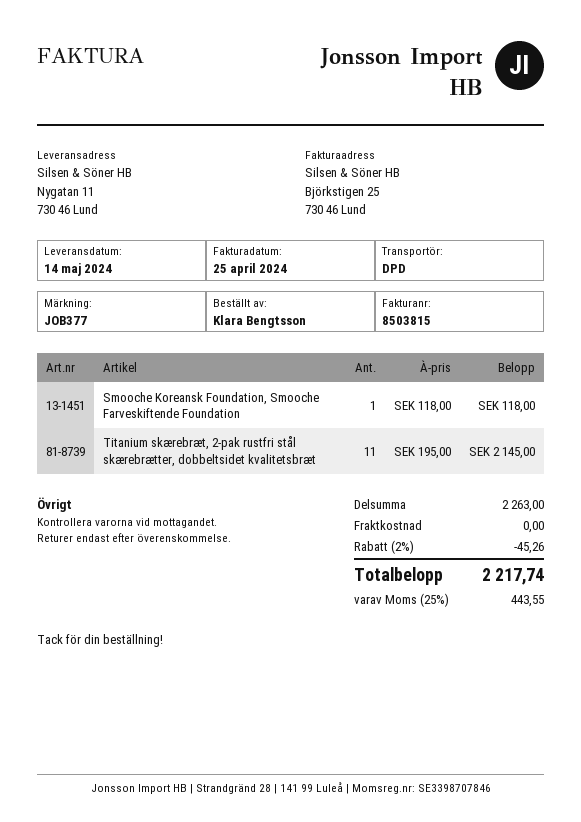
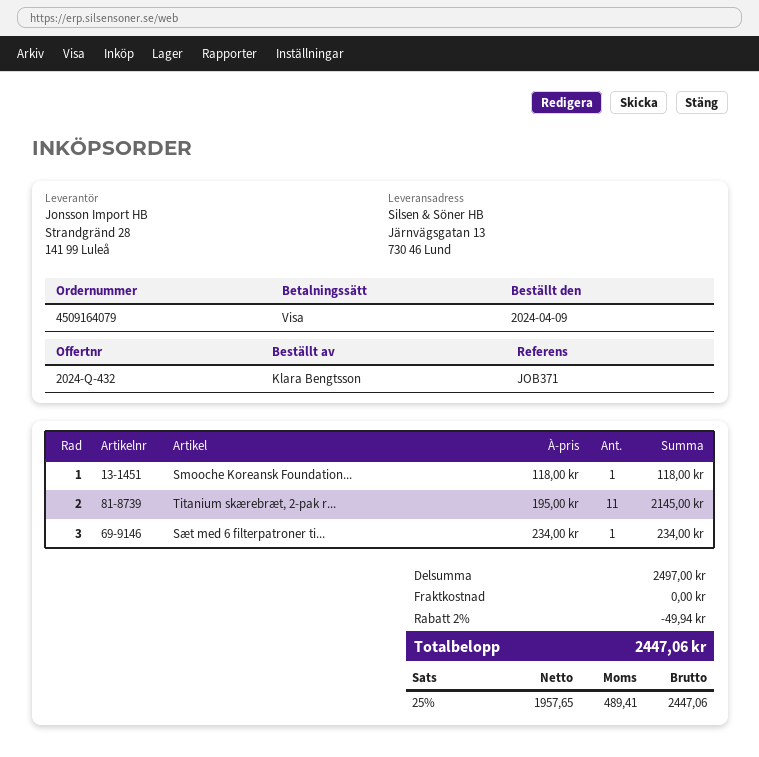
reference: JOB377 -> JOB371
ship to: Nygatan 11, 730 46 Lund -> Järnvägsgatan 13, 730 46 Lund
Sæt med 6 filterpatroner ti...: none -> 1 x 234.00 = 234.00
subtotal: 2263.00 -> 2497.00
discount: 2% = 45.26 -> 2% = 49.94
tax: 25% = 443.55 -> 25% = 489.41
total: 2217.74 -> 2447.06

